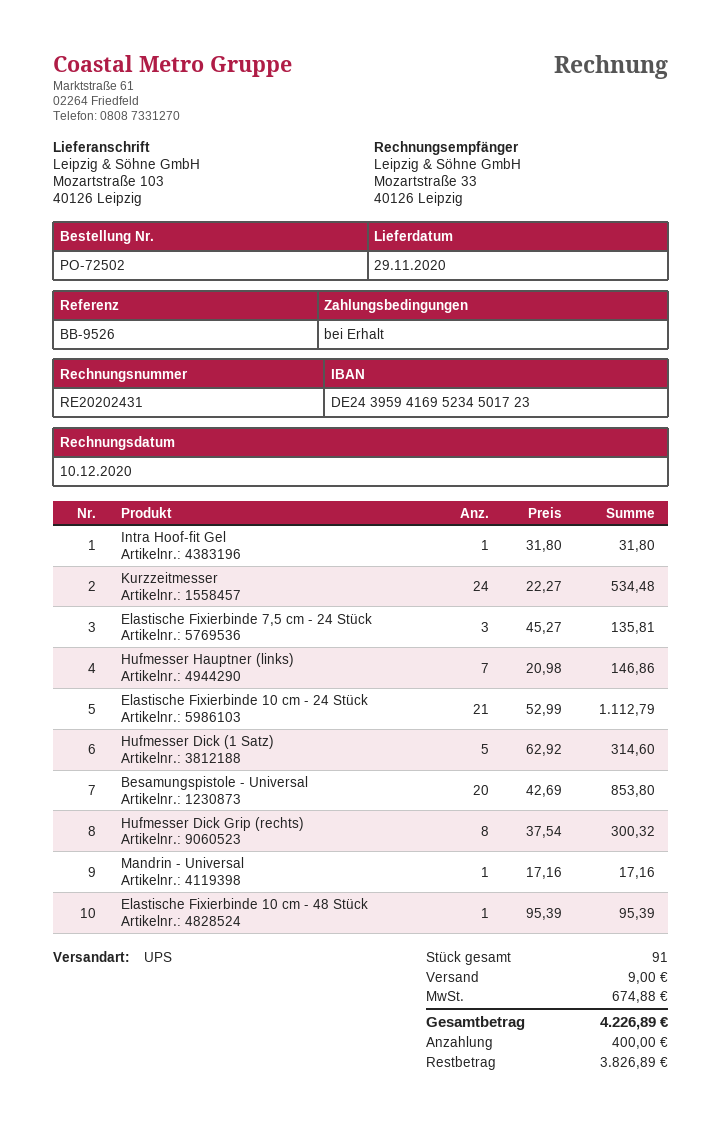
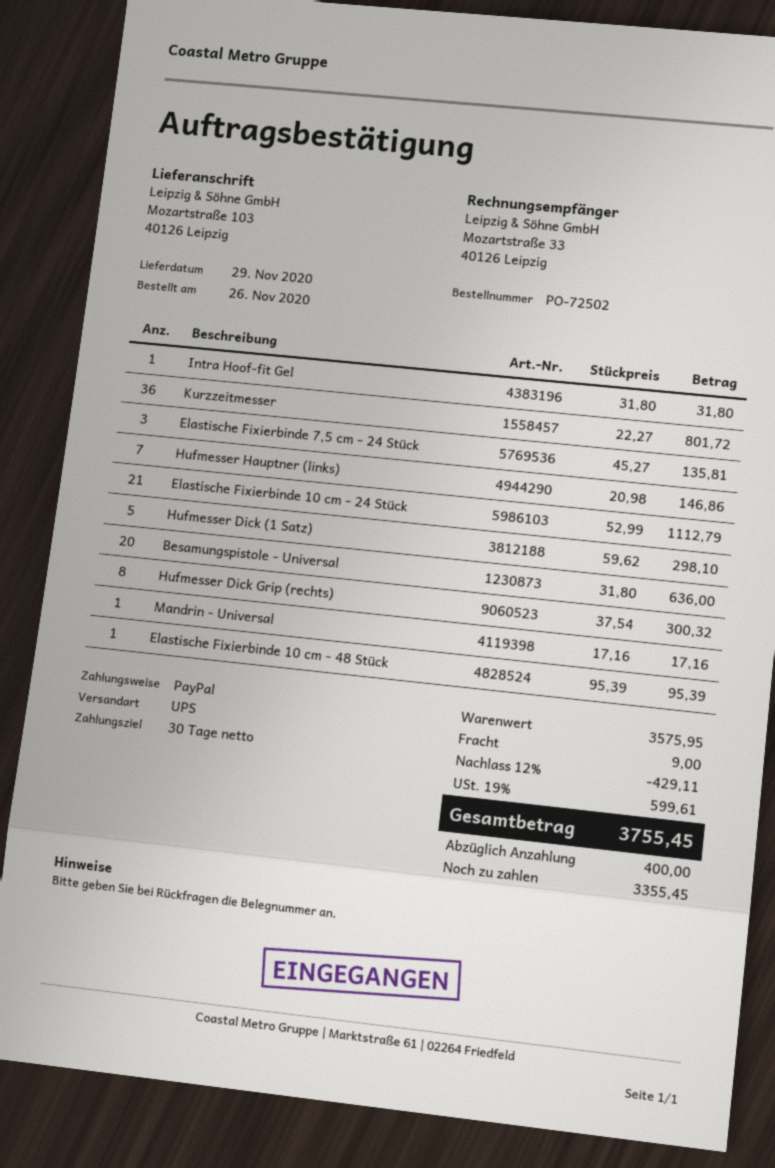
payment terms: on receipt -> 30 days
Kurzzeitmesser: 24 x 22.27 = 534.48 -> 36 x 22.27 = 801.72
Hufmesser Dick (1 Satz): 5 x 62.92 = 314.60 -> 5 x 59.62 = 298.10
Besamungspistole - Universal: 20 x 42.69 = 853.80 -> 20 x 31.80 = 636.00
discount: none -> 12% = 429.11
tax: 674.88 -> 599.61
total: 4226.89 -> 3755.45
balance: 3826.89 -> 3355.45

